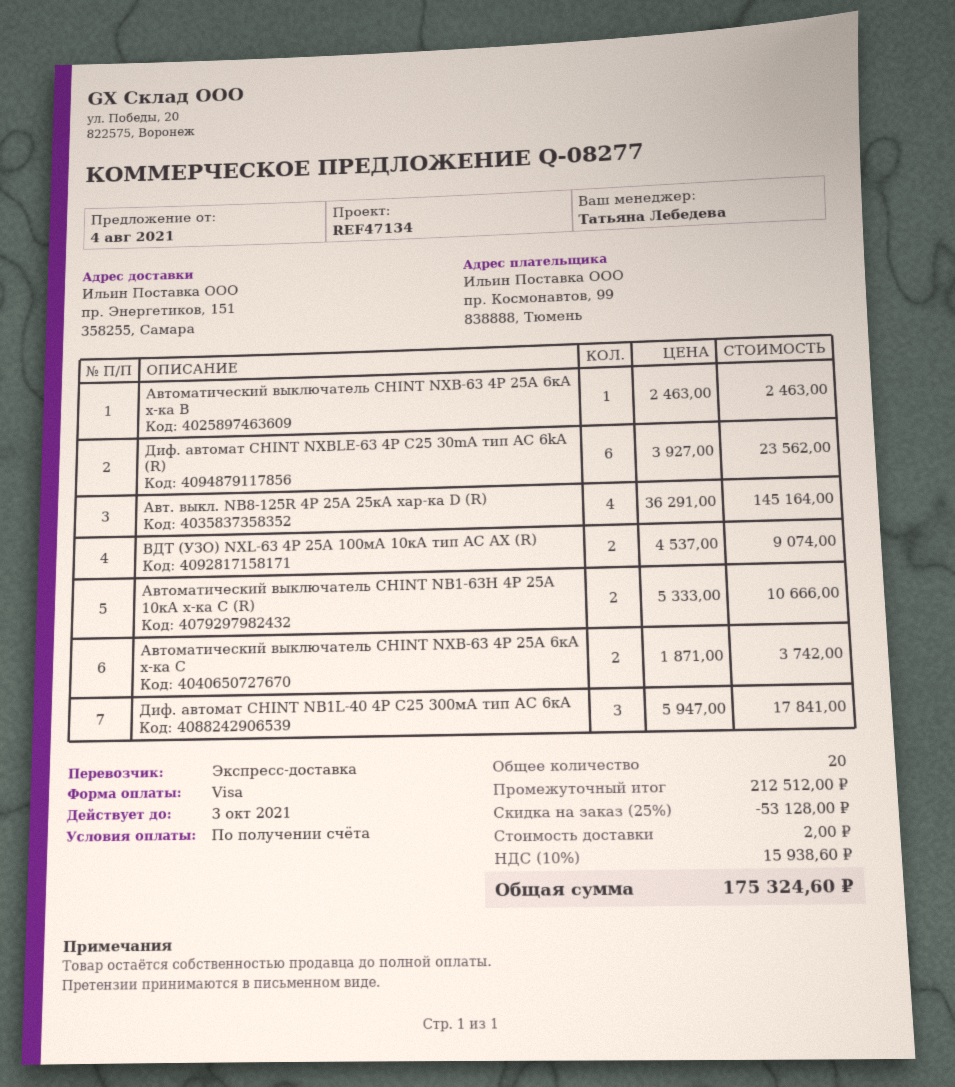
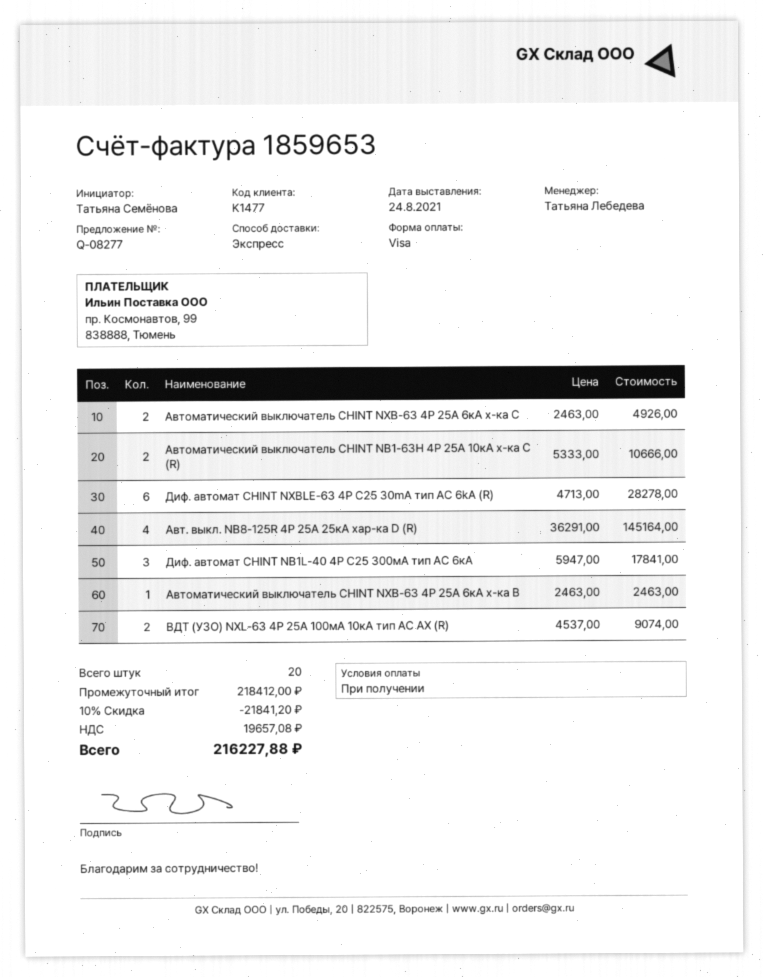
Диф. автомат CHINT NXBLE-63 4P C25 30mA тип AC 6kA (R): 6 x 3927.00 = 23562.00 -> 6 x 4713.00 = 28278.00
Автоматический выключатель CHINT NXB-63 4P 25А 6кА х-ка C: 2 x 1871.00 = 3742.00 -> 2 x 2463.00 = 4926.00
subtotal: 212512.00 -> 218412.00
discount: 25% = 53128.00 -> 10% = 21841.20
shipping: 2.00 -> none
tax: 15938.60 -> 19657.08
total: 175324.60 -> 216227.88

